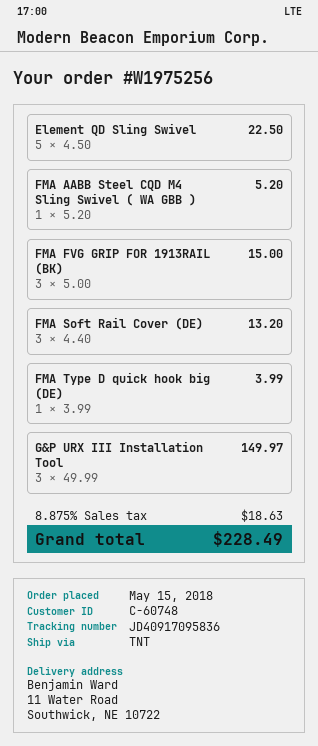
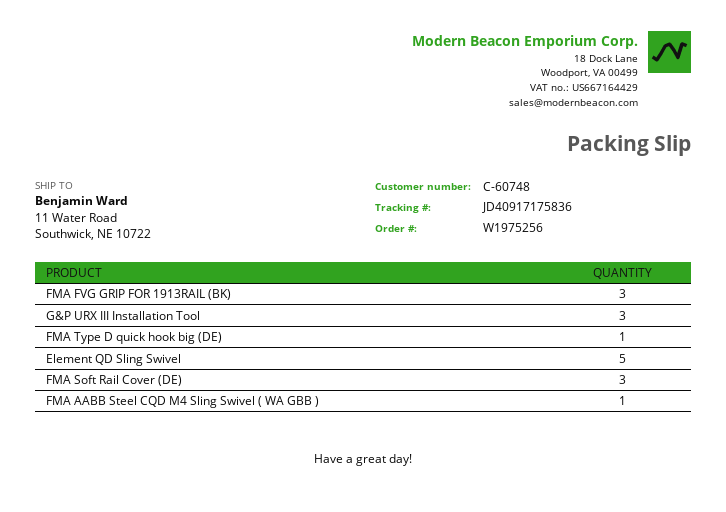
tracking number: JD40917095836 -> JD40917175836

